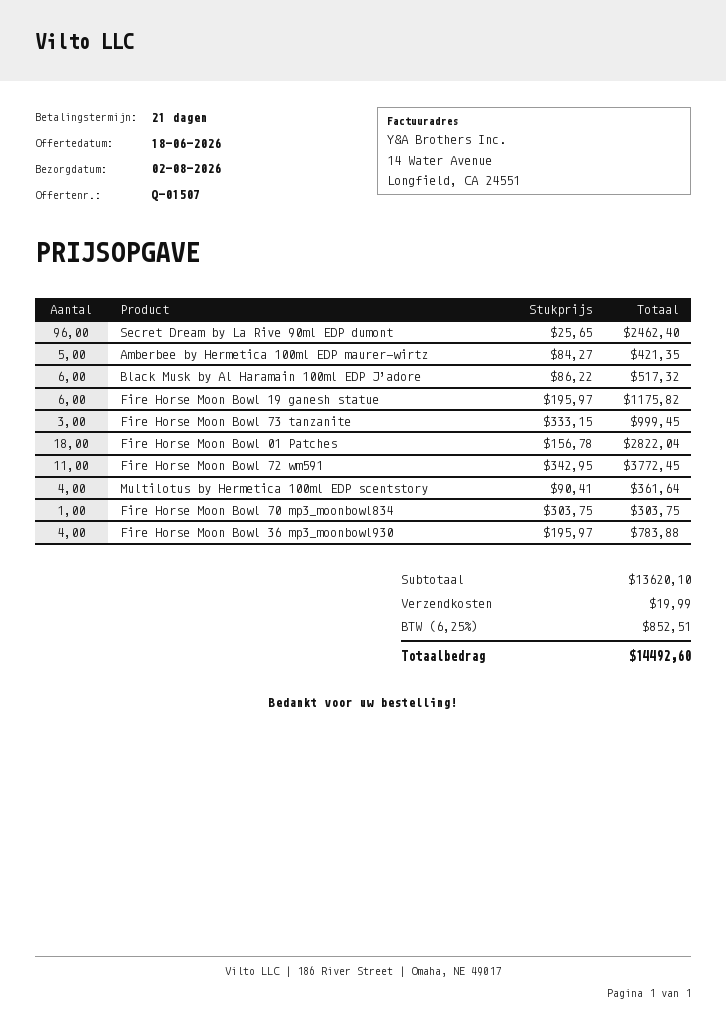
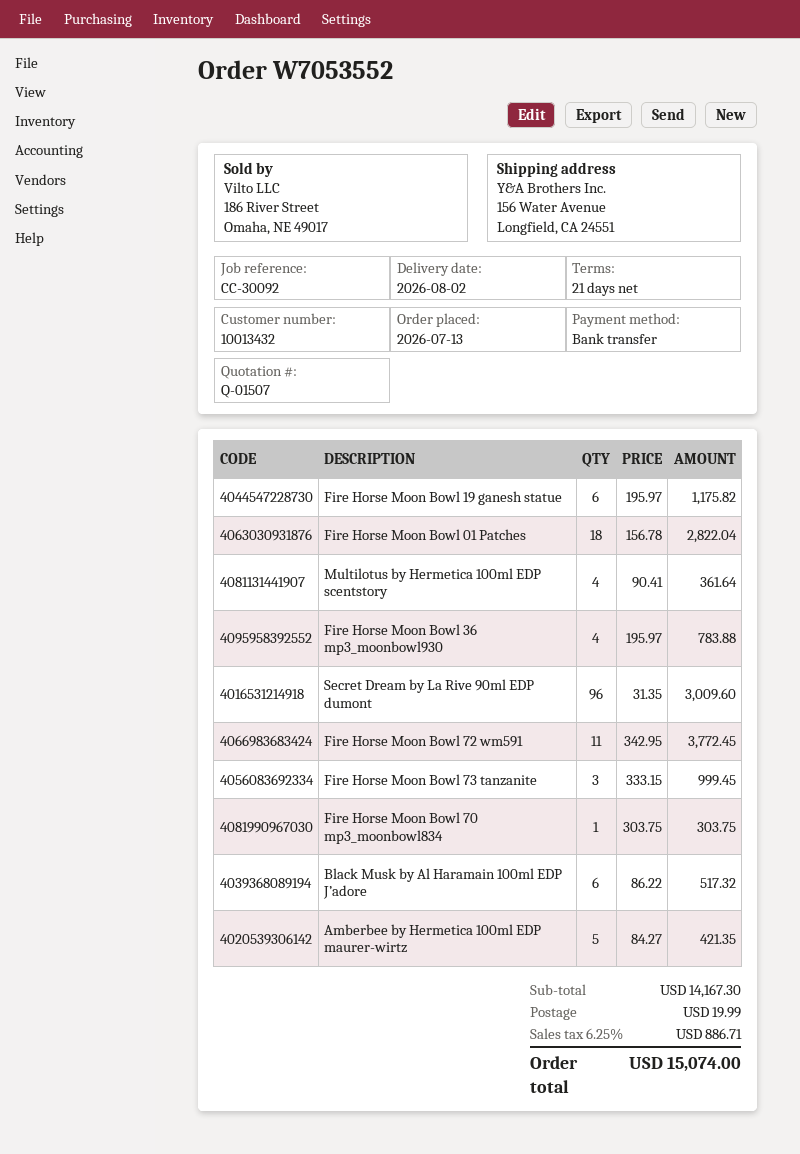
Secret Dream by La Rive 90ml EDP dumont: 96 x 25.65 = 2462.40 -> 96 x 31.35 = 3009.60
subtotal: 13620.10 -> 14167.30
tax: 6.25% = 852.51 -> 6.25% = 886.71
total: 14492.60 -> 15074.00

